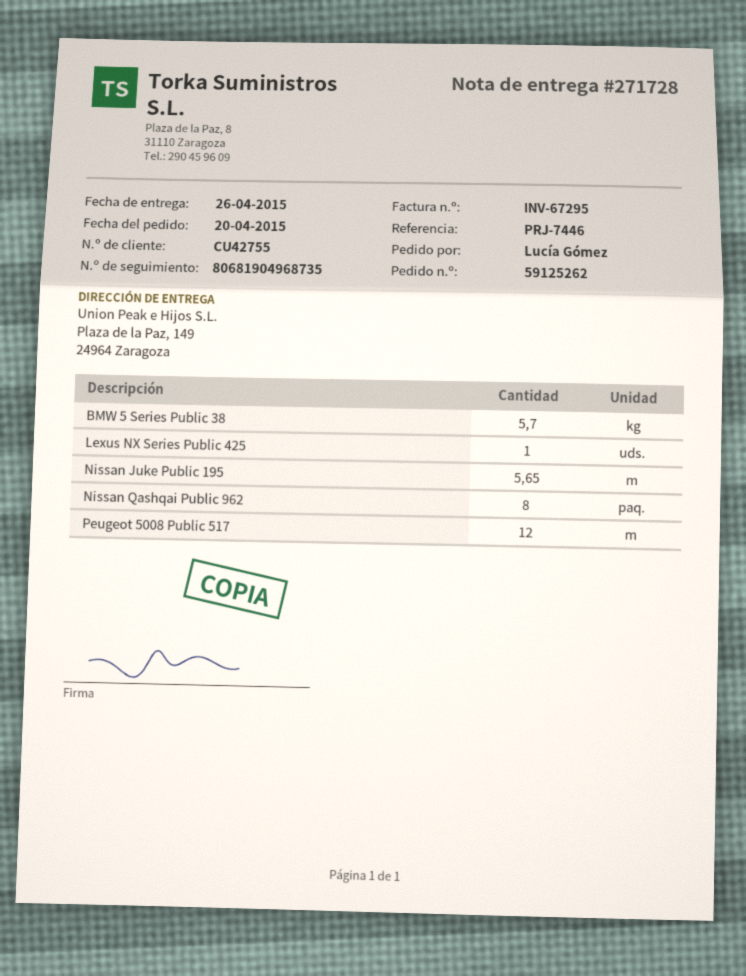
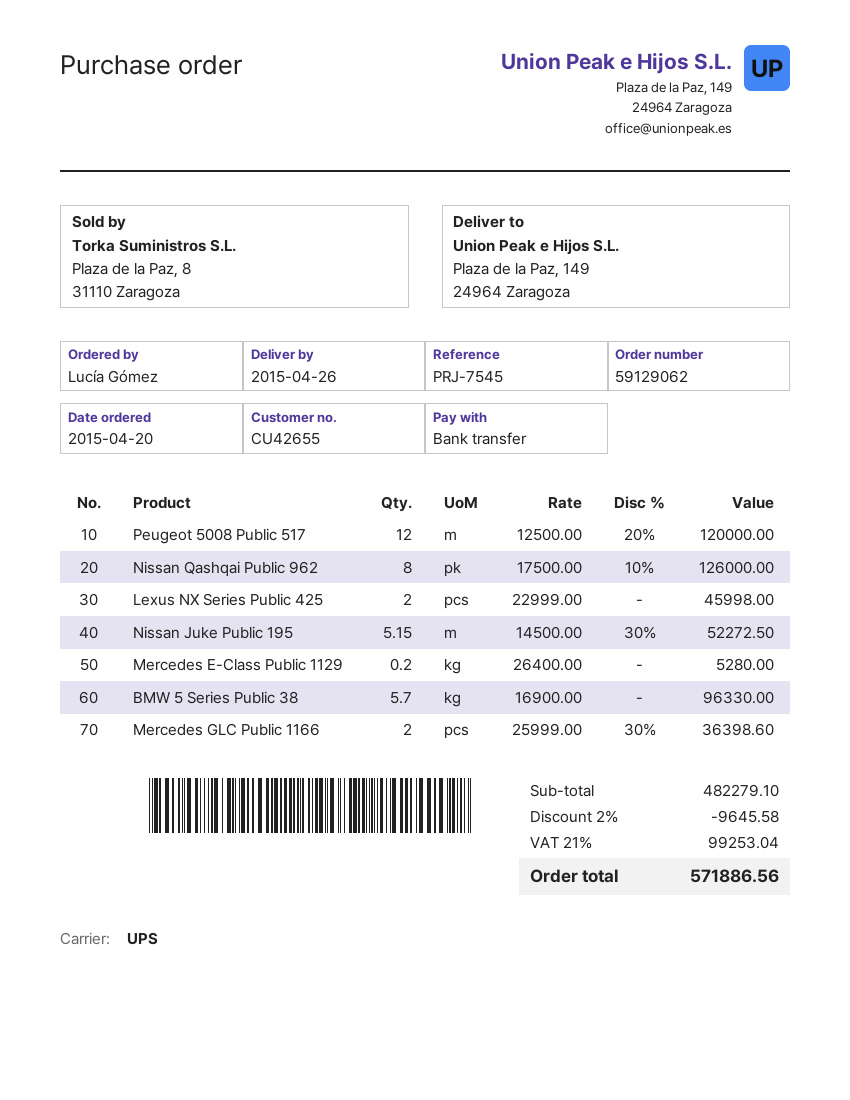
order number: 59125262 -> 59129062
customer number: CU42755 -> CU42655
reference: PRJ-7446 -> PRJ-7545
Lexus NX Series Public 425: 1 -> 2
Nissan Juke Public 195: 5.65 -> 5.15
Mercedes E-Class Public 1129: none -> 0.2
Mercedes GLC Public 1166: none -> 2

